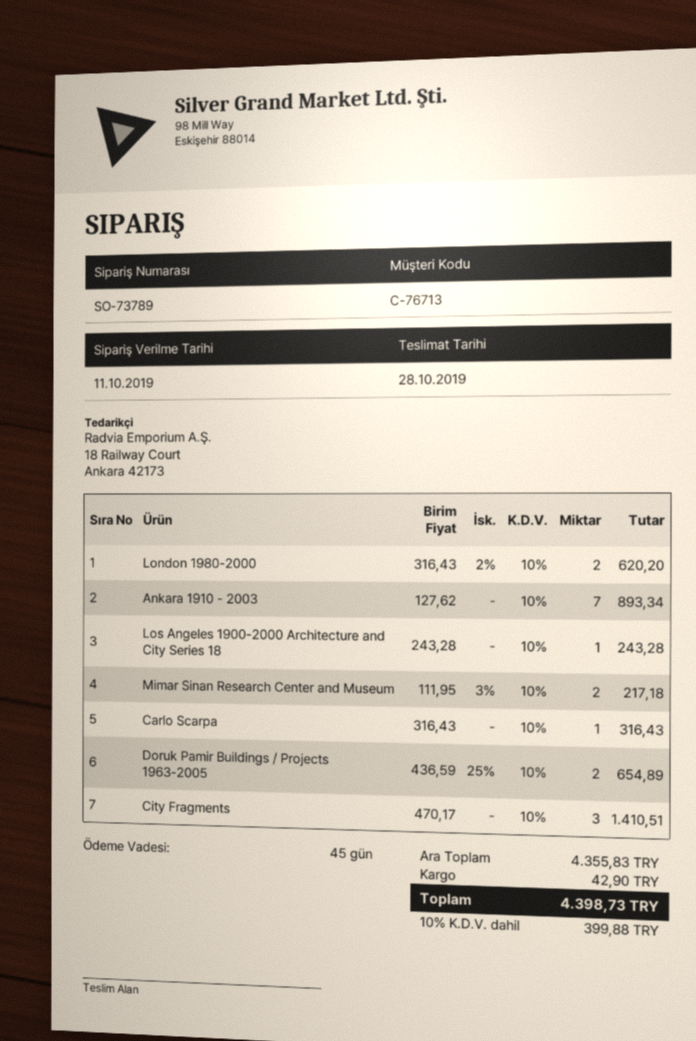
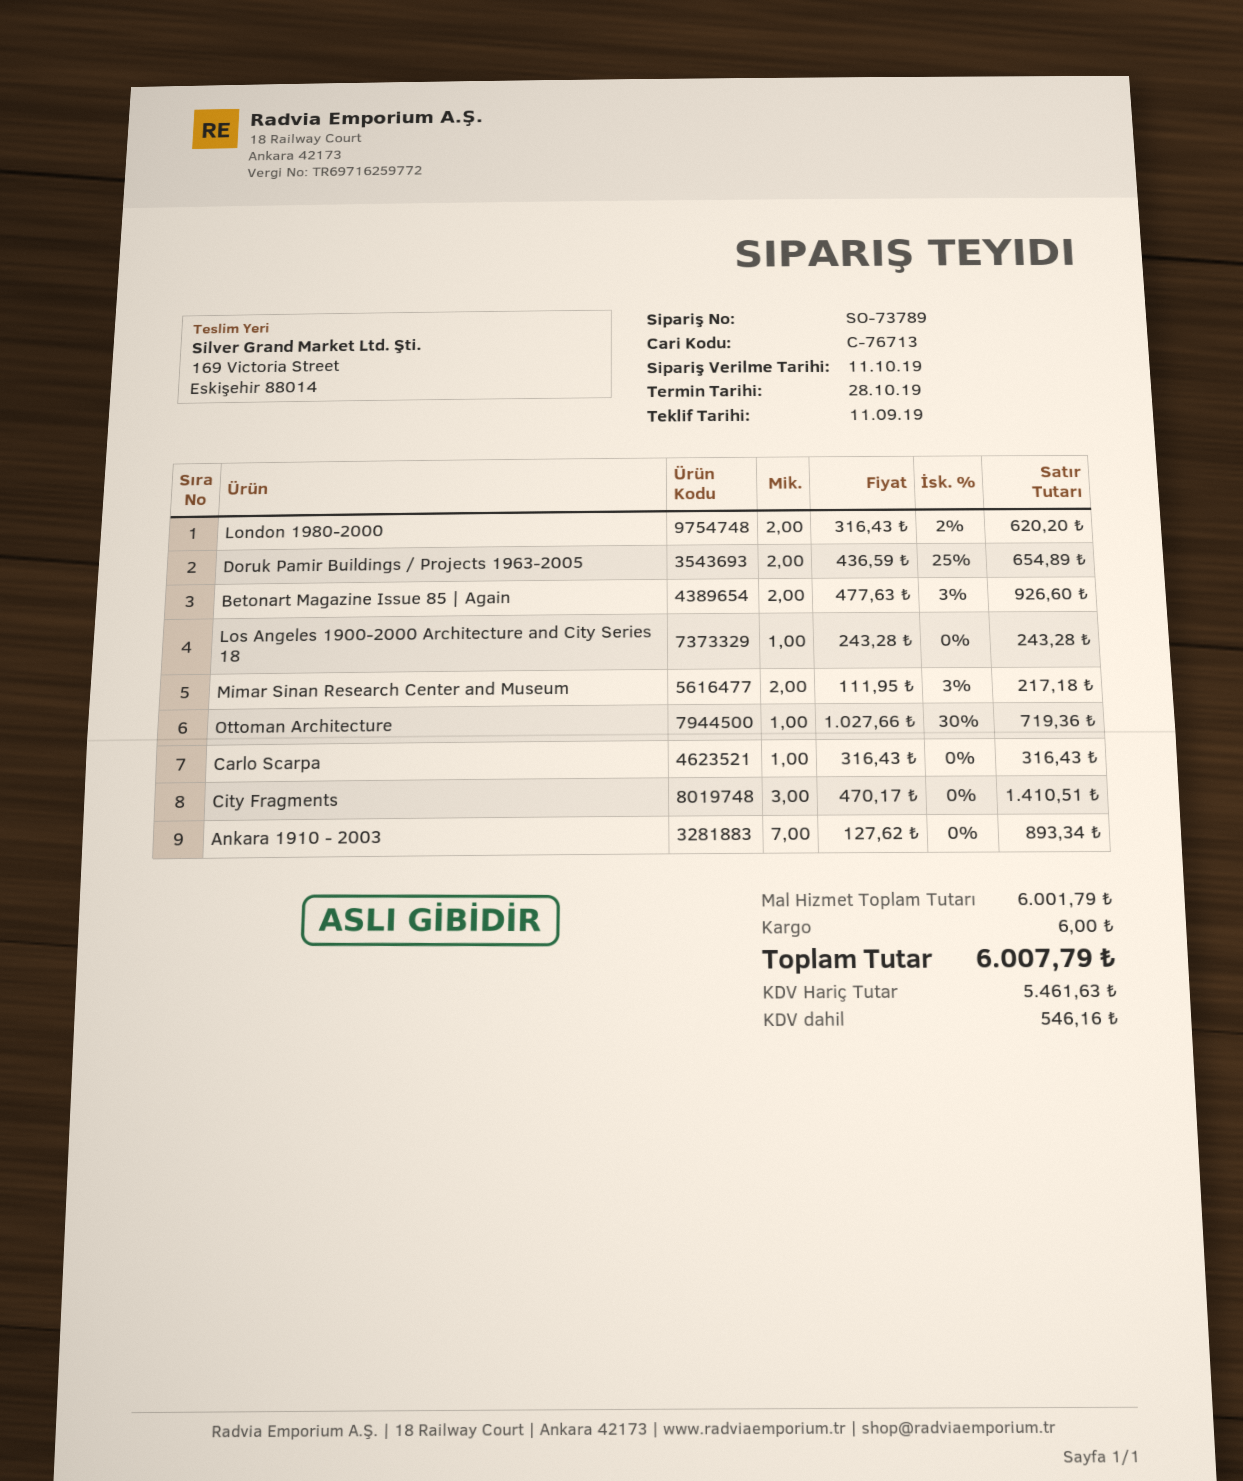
Betonart Magazine Issue 85 | Again: none -> 2 x 477.63 - 3% = 926.60
Ottoman Architecture: none -> 1 x 1027.66 - 30% = 719.36
subtotal: 4355.83 -> 6001.79
shipping: 42.90 -> 6.00
tax: 399.88 -> 546.16
total: 4398.73 -> 6007.79

